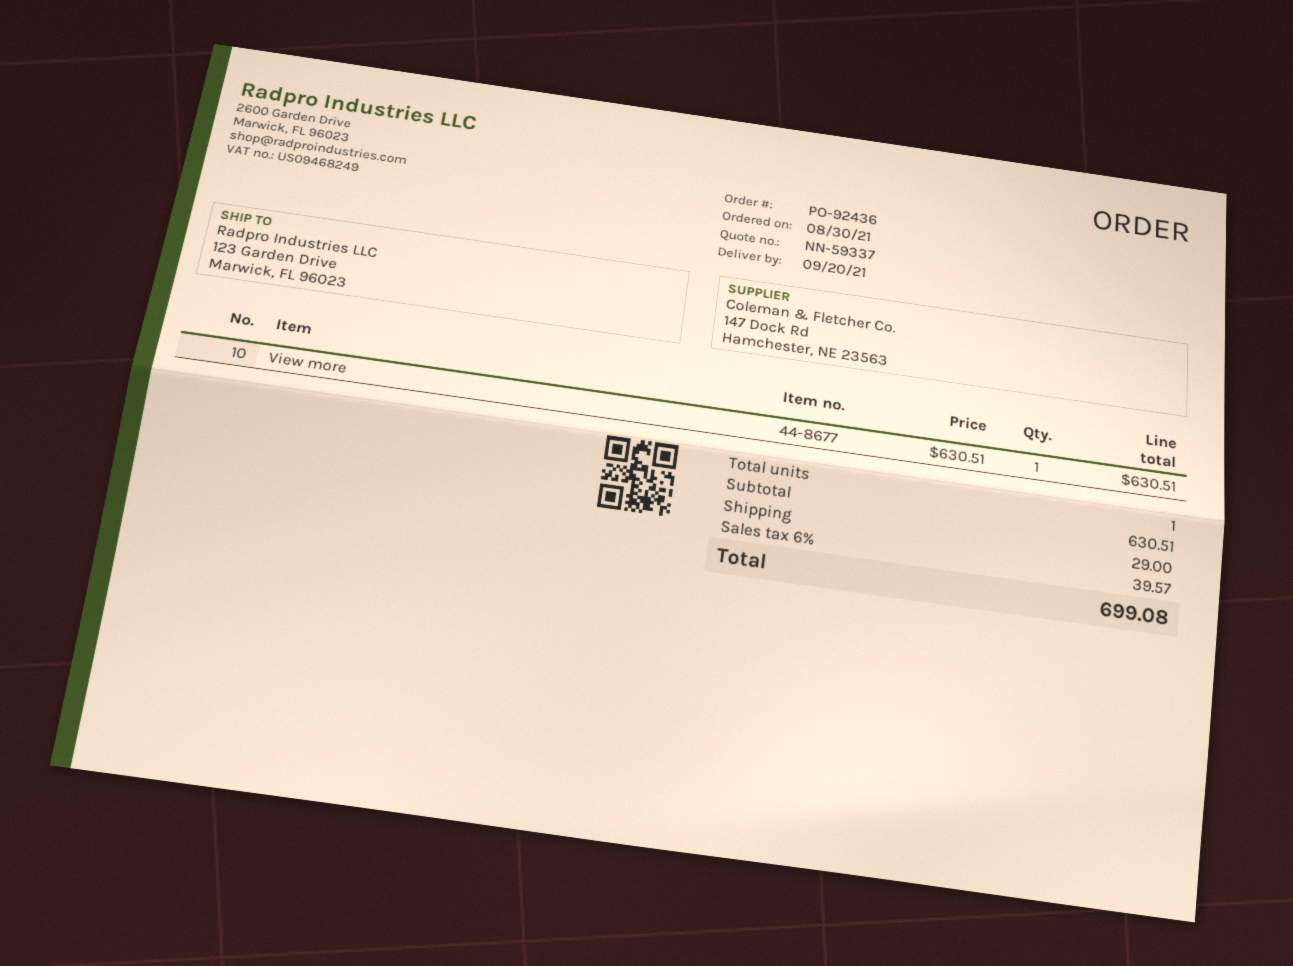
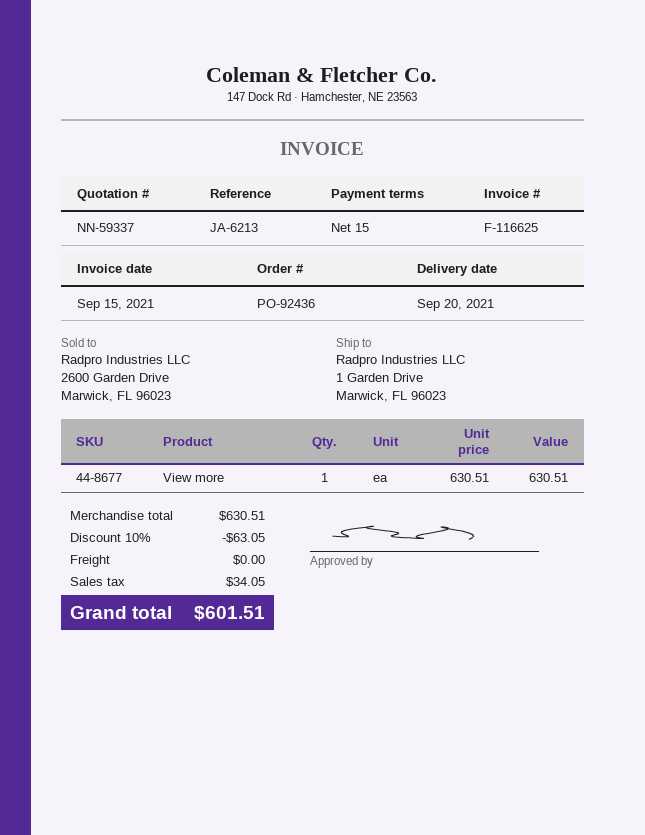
ship to: 123 Garden Drive, Marwick, FL 96023 -> 1 Garden Drive, Marwick, FL 96023
discount: none -> 10% = 63.05
shipping: 29.00 -> 0.00
tax: 39.57 -> 34.05
total: 699.08 -> 601.51

